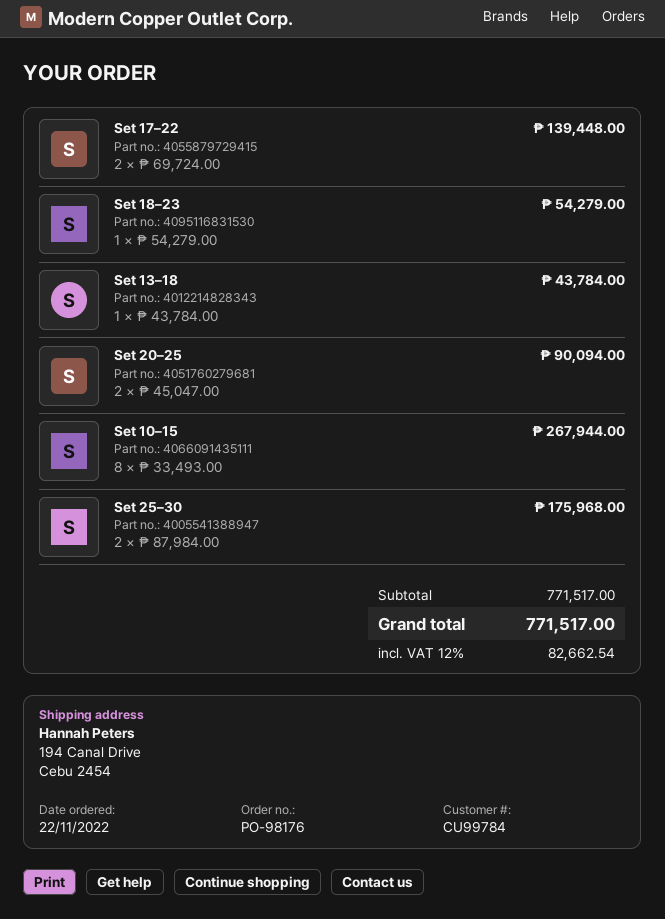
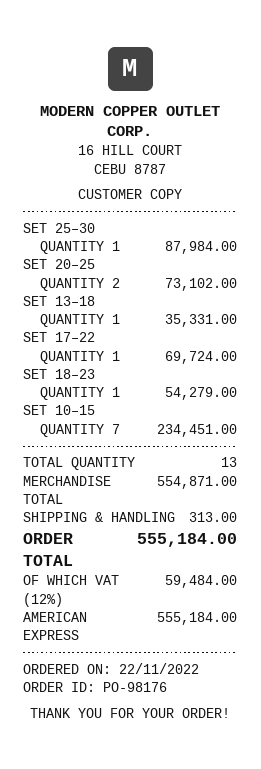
Set 17–22: 2 for 139448.00 -> 1 for 69724.00
Set 13–18: 1 for 43784.00 -> 1 for 35331.00
Set 20–25: 2 for 90094.00 -> 2 for 73102.00
Set 10–15: 8 for 267944.00 -> 7 for 234451.00
Set 25–30: 2 for 175968.00 -> 1 for 87984.00
subtotal: 771517.00 -> 554871.00
shipping: none -> 313.00
tax: 12% = 82662.54 -> 12% = 59484.00
total: 771517.00 -> 555184.00

